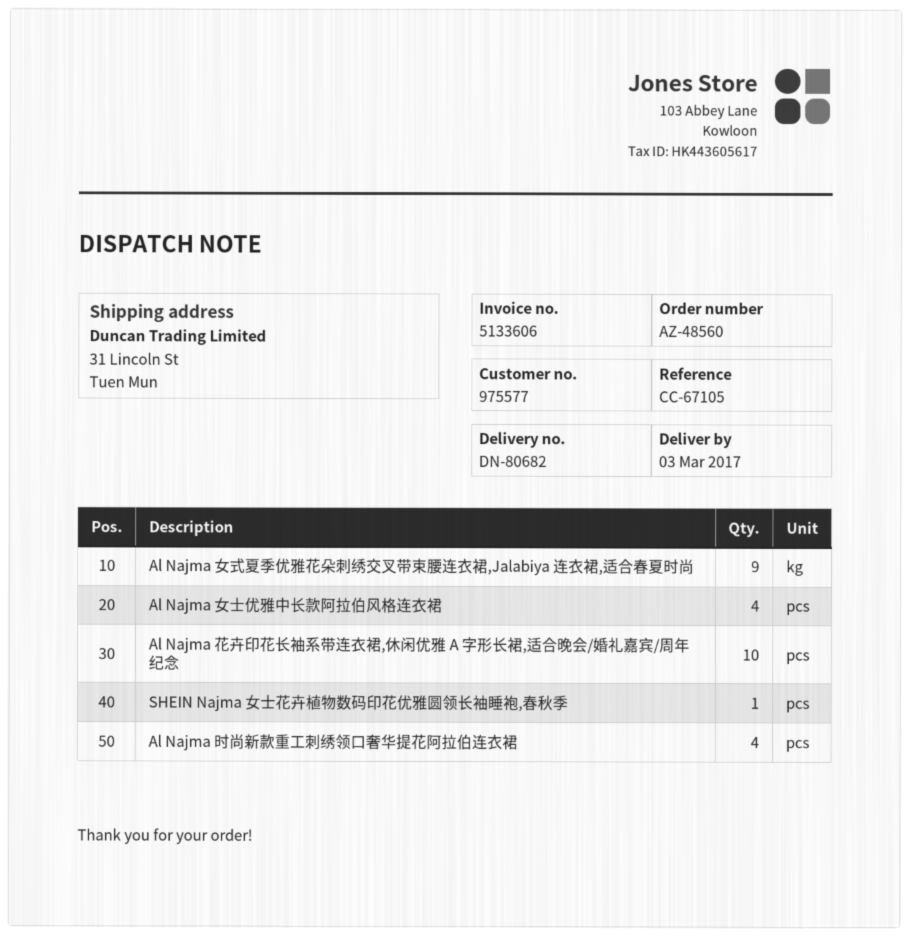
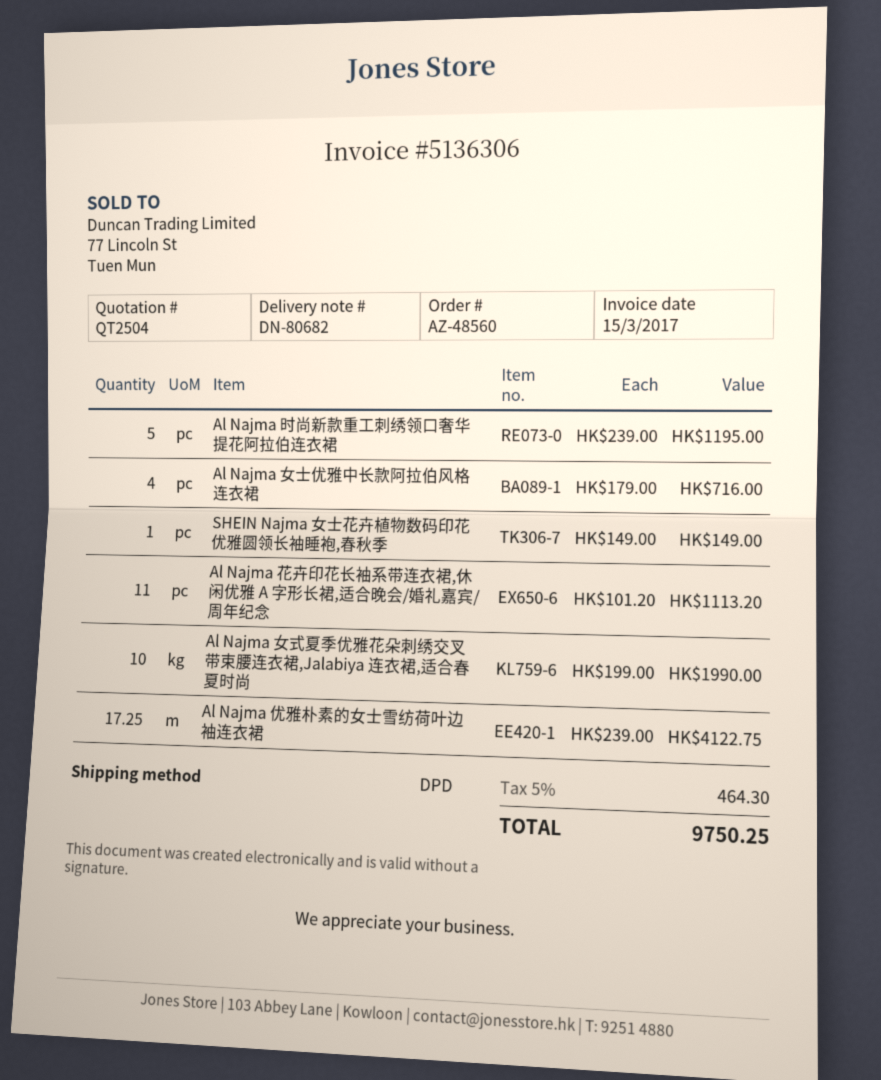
invoice number: 5133606 -> 5136306
Al Najma 女式夏季优雅花朵刺绣交叉带束腰连衣裙,Jalabiya 连衣裙,适合春夏时尚: 9 -> 10
Al Najma 花卉印花长袖系带连衣裙,休闲优雅 A 字形长裙,适合晚会/婚礼嘉宾/周年纪念: 10 -> 11
Al Najma 时尚新款重工刺绣领口奢华提花阿拉伯连衣裙: 4 -> 5
Al Najma 优雅朴素的女士雪纺荷叶边袖连衣裙: none -> 17.25

